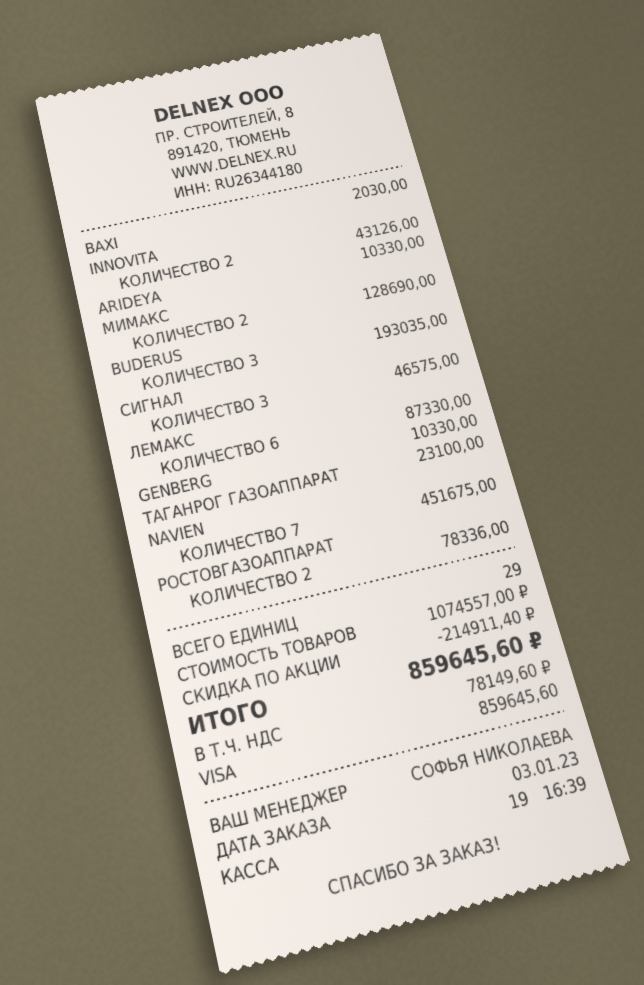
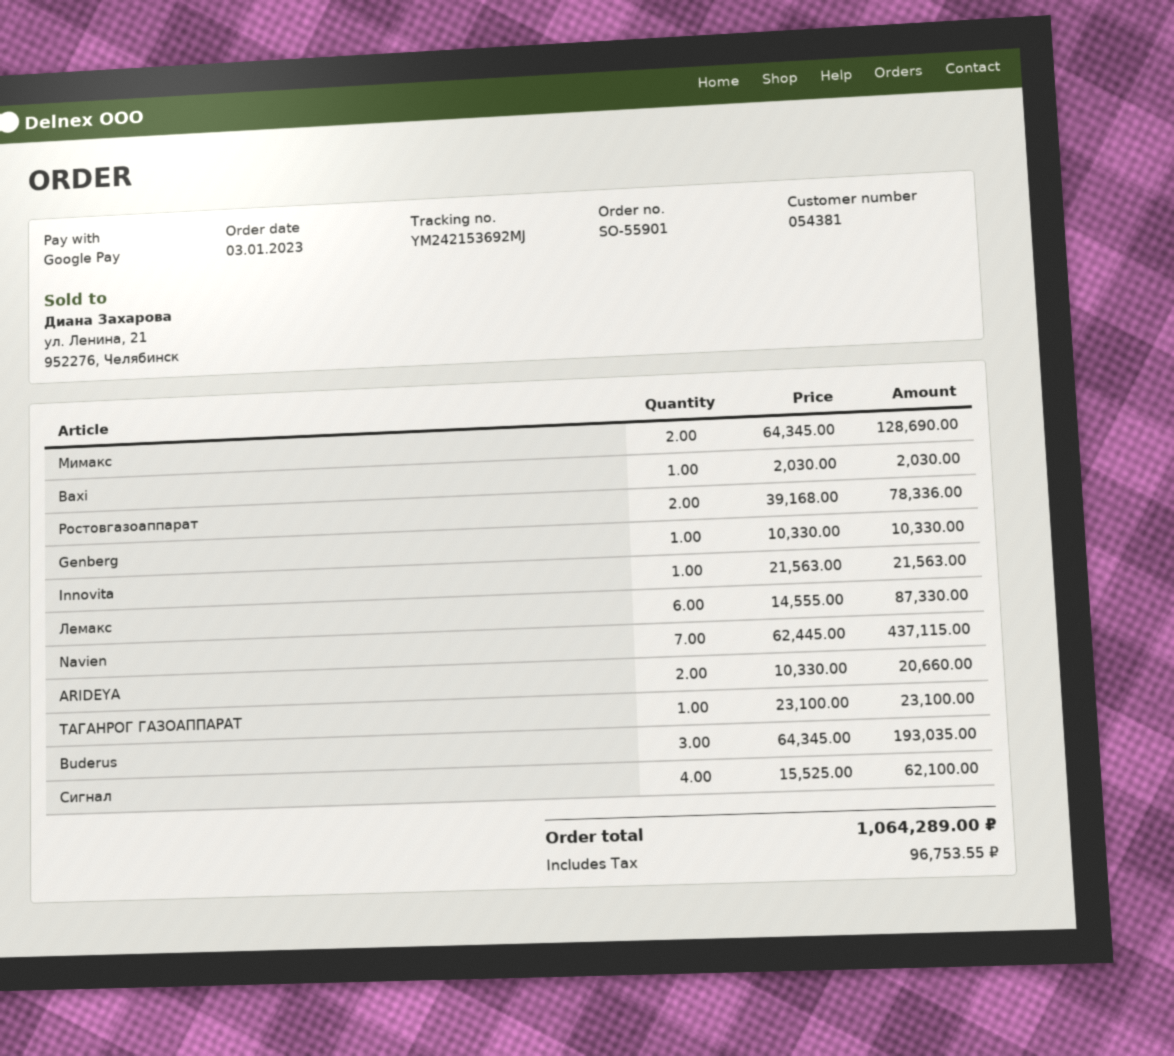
payment method: Visa -> Google Pay
INNOVITA: 2 for 43126.00 -> 1 for 21563.00
ARIDEYA: 1 for 10330.00 -> 2 for 20660.00
СИГНАЛ: 3 for 46575.00 -> 4 for 62100.00
NAVIEN: 7 for 451675.00 -> 7 for 437115.00
discount: 214911.40 -> none
tax: 78149.60 -> 96753.55
total: 859645.60 -> 1064289.00

